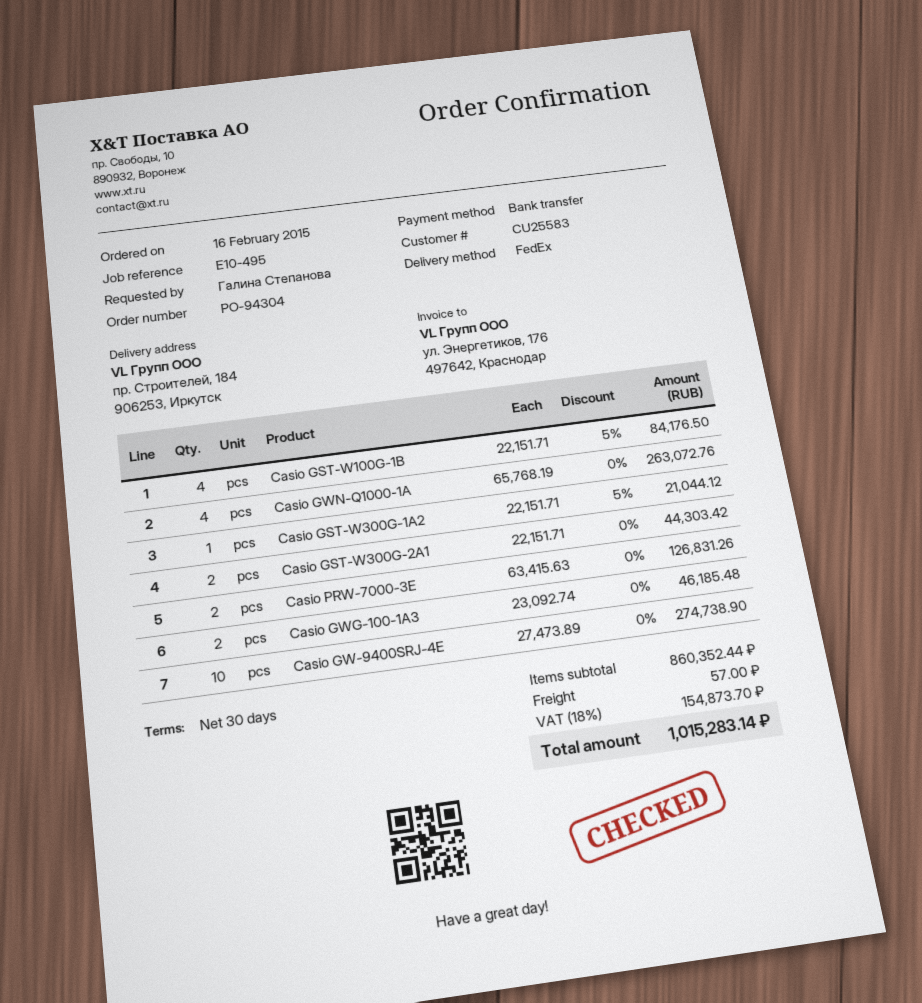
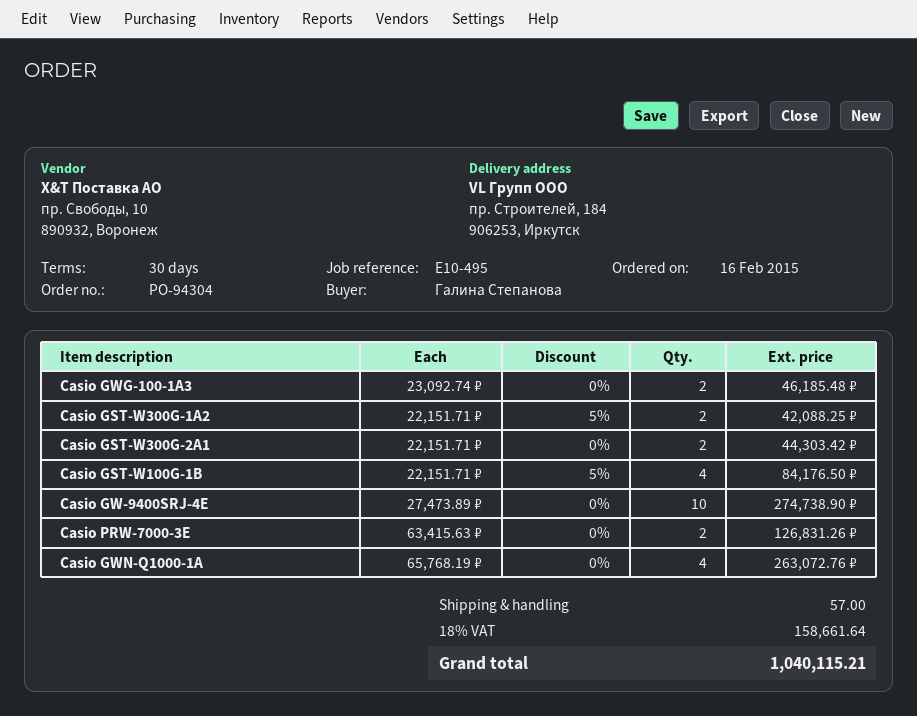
Casio GST-W300G-1A2: 1 x 22151.71 - 5% = 21044.12 -> 2 x 22151.71 - 5% = 42088.25
tax: 18% = 154873.70 -> 18% = 158661.64
total: 1015283.14 -> 1040115.21

